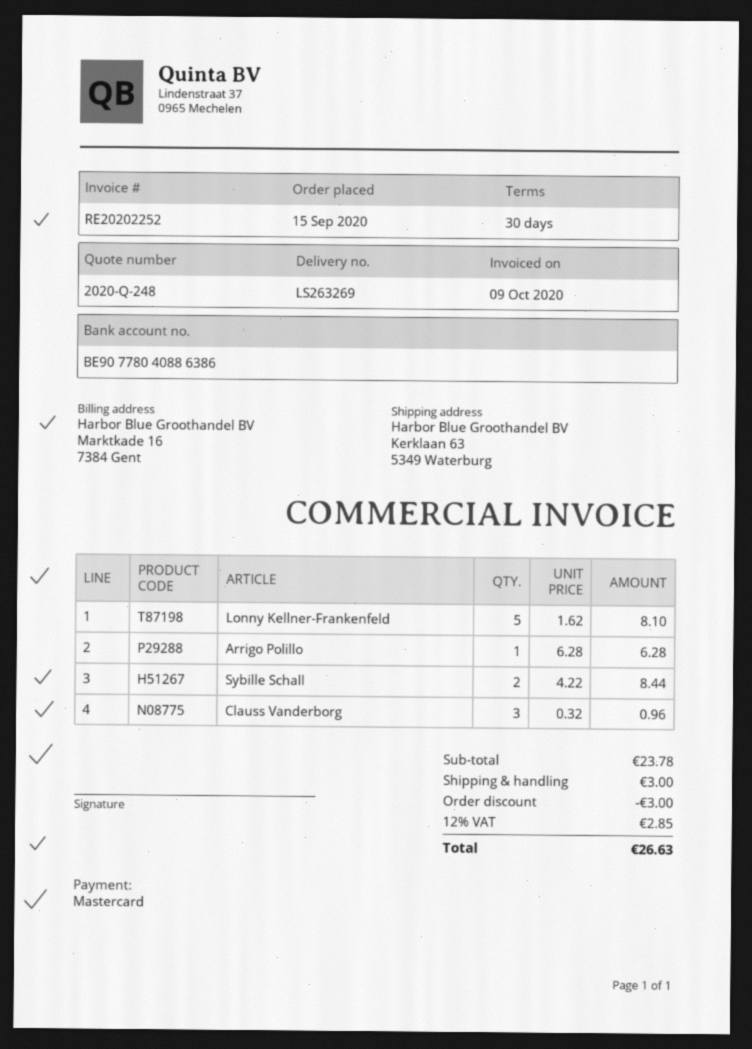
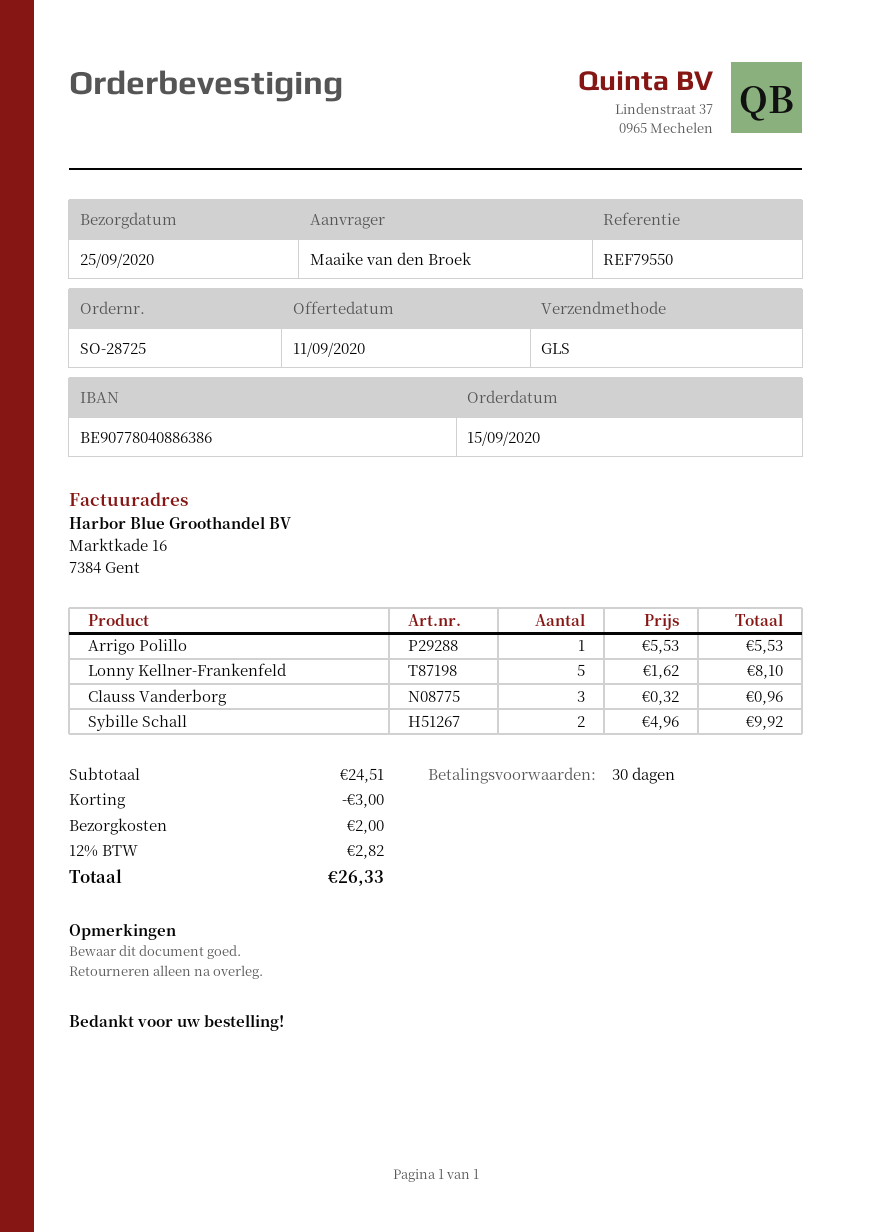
Arrigo Polillo: 1 x 6.28 = 6.28 -> 1 x 5.53 = 5.53
Sybille Schall: 2 x 4.22 = 8.44 -> 2 x 4.96 = 9.92
subtotal: 23.78 -> 24.51
shipping: 3.00 -> 2.00
tax: 12% = 2.85 -> 12% = 2.82
total: 26.63 -> 26.33

